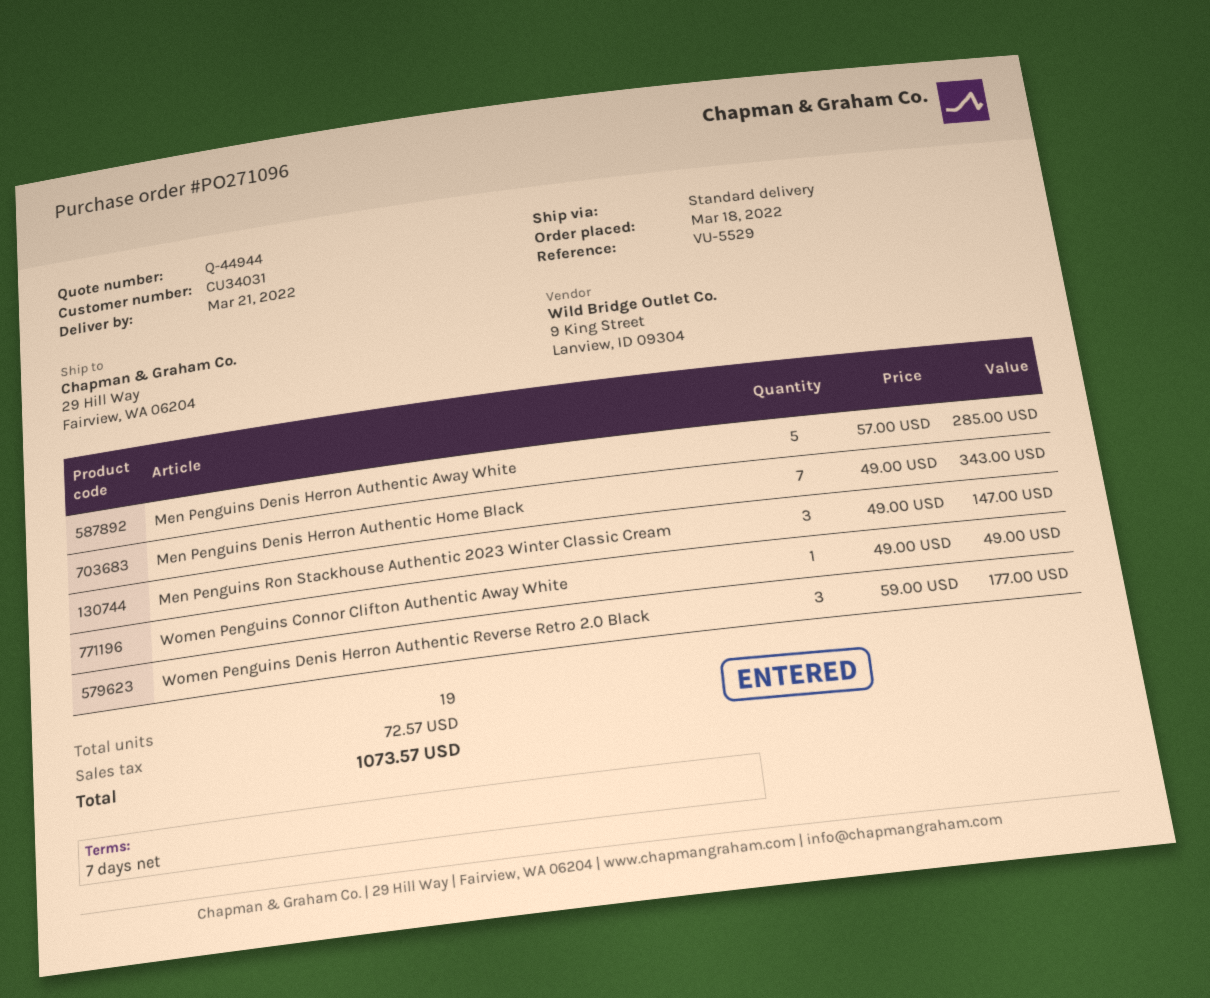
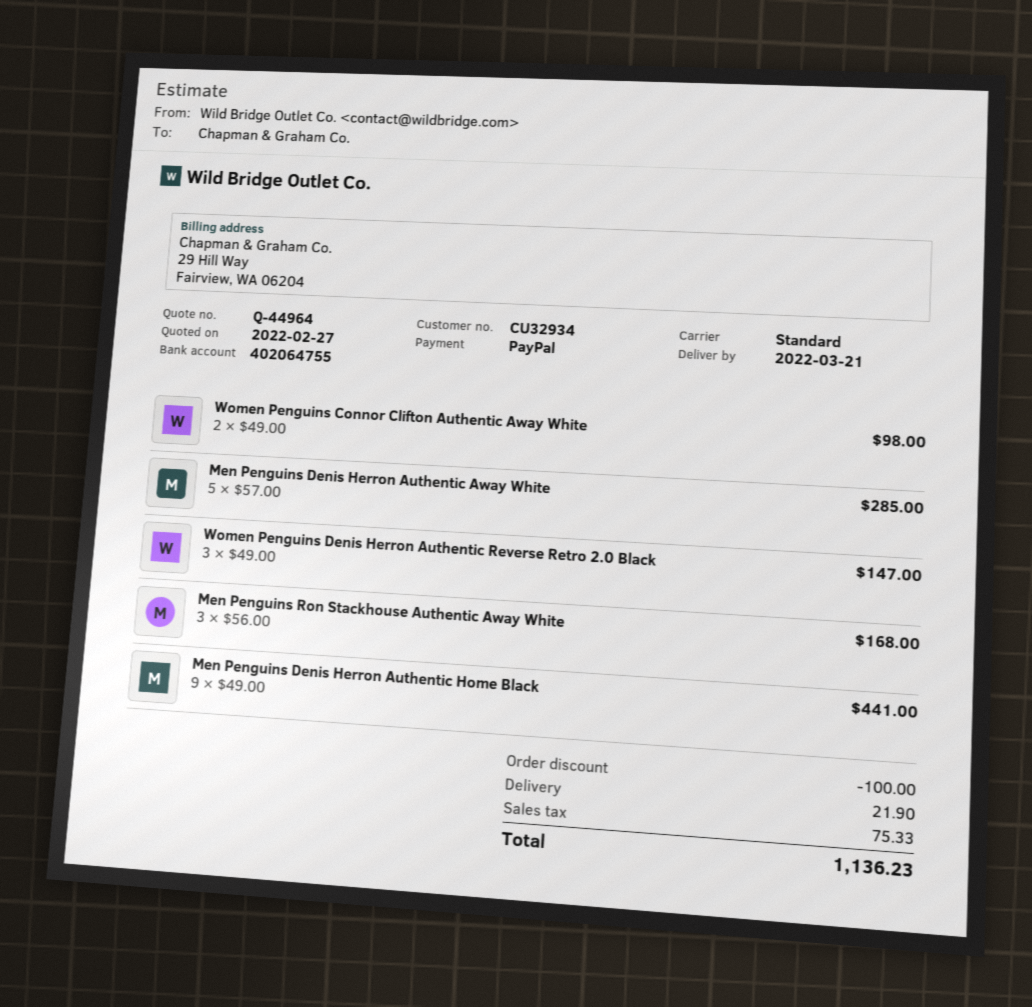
quote number: Q-44944 -> Q-44964
customer number: CU34031 -> CU32934
Men Penguins Denis Herron Authentic Home Black: 7 x 49.00 = 343.00 -> 9 x 49.00 = 441.00
Men Penguins Ron Stackhouse Authentic 2023 Winter Classic Cream: 3 x 49.00 = 147.00 -> none
Women Penguins Connor Clifton Authentic Away White: 1 x 49.00 = 49.00 -> 2 x 49.00 = 98.00
Women Penguins Denis Herron Authentic Reverse Retro 2.0 Black: 3 x 59.00 = 177.00 -> 3 x 49.00 = 147.00
Men Penguins Ron Stackhouse Authentic Away White: none -> 3 x 56.00 = 168.00
discount: none -> 100.00
shipping: none -> 21.90
tax: 72.57 -> 75.33
total: 1073.57 -> 1136.23

